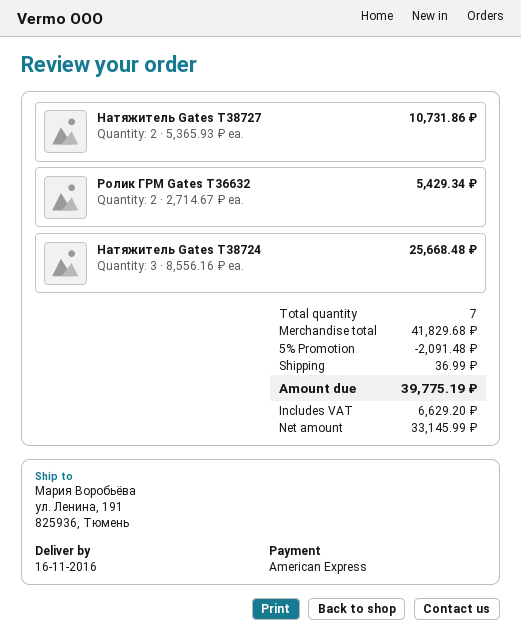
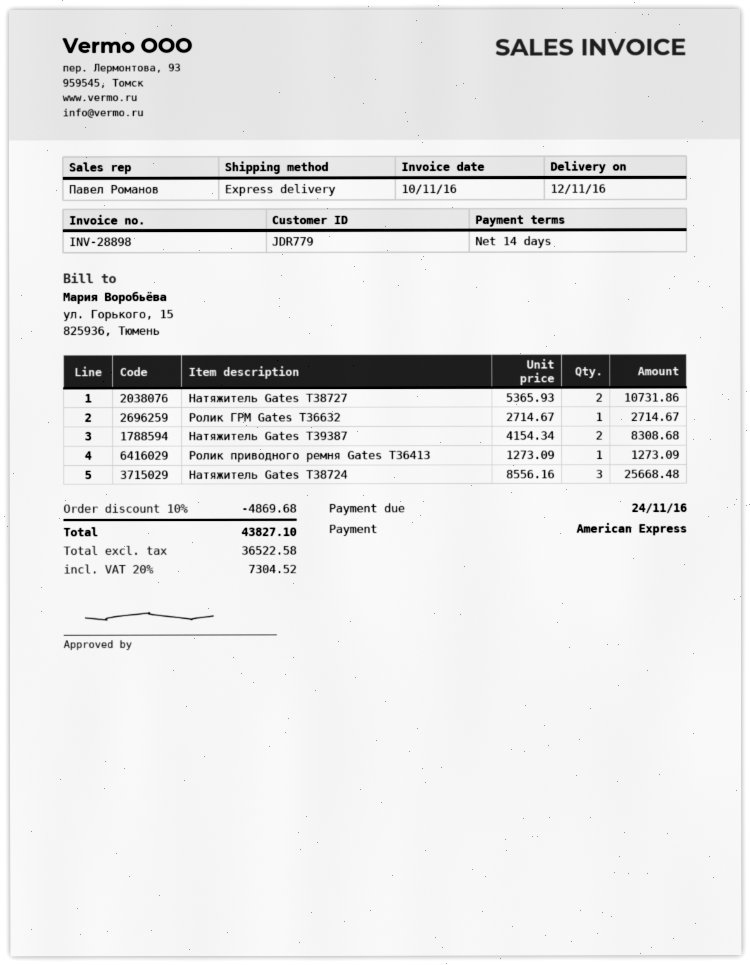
delivery date: 2016-11-16 -> 2016-11-12
Ролик ГРМ Gates T36632: 2 x 2714.67 = 5429.34 -> 1 x 2714.67 = 2714.67
Натяжитель Gates T39387: none -> 2 x 4154.34 = 8308.68
Ролик приводного ремня Gates T36413: none -> 1 x 1273.09 = 1273.09
discount: 5% = 2091.48 -> 10% = 4869.68
shipping: 36.99 -> none
net: 33145.99 -> 36522.58
tax: 6629.20 -> 7304.52
total: 39775.19 -> 43827.10

